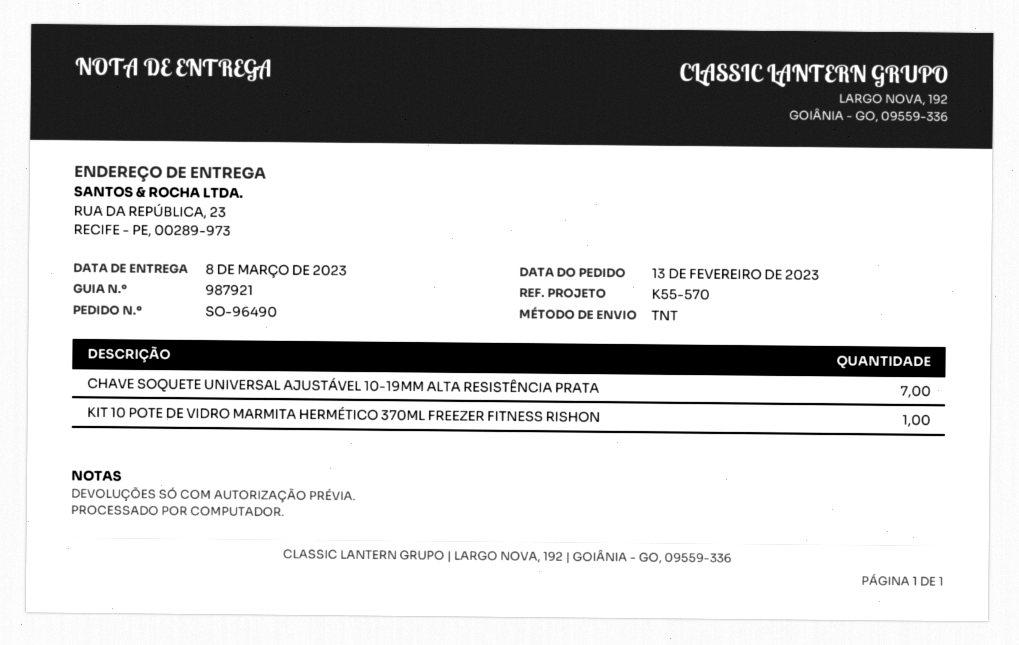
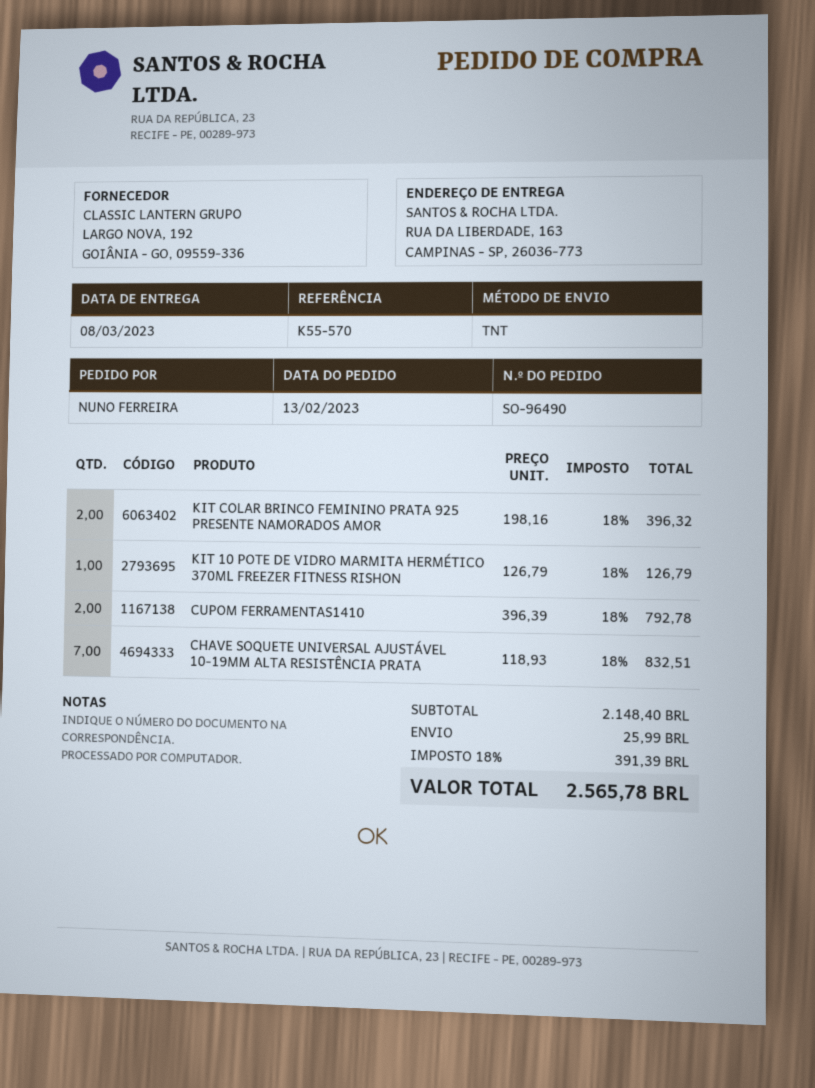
ship to: RUA DA REPÚBLICA, 23, RECIFE - PE, 00289-973 -> RUA DA LIBERDADE, 163, CAMPINAS - SP, 26036-773
KIT COLAR BRINCO FEMININO PRATA 925 PRESENTE NAMORADOS AMOR: none -> 2
CUPOM FERRAMENTAS1410: none -> 2

